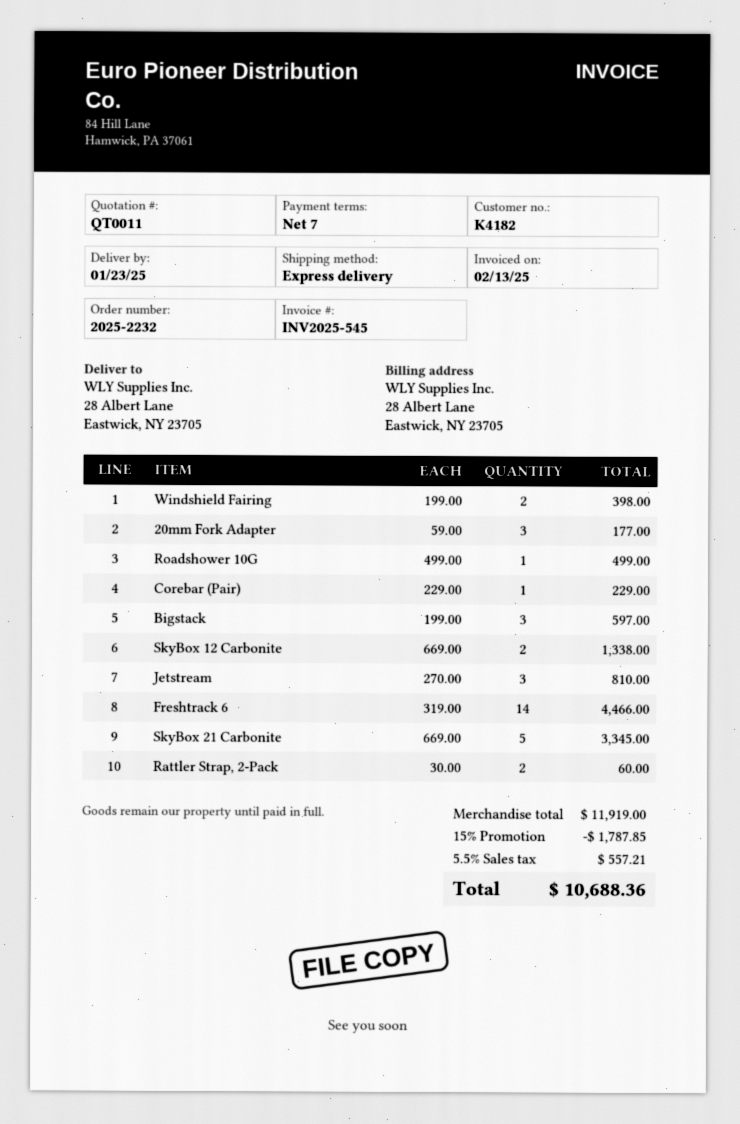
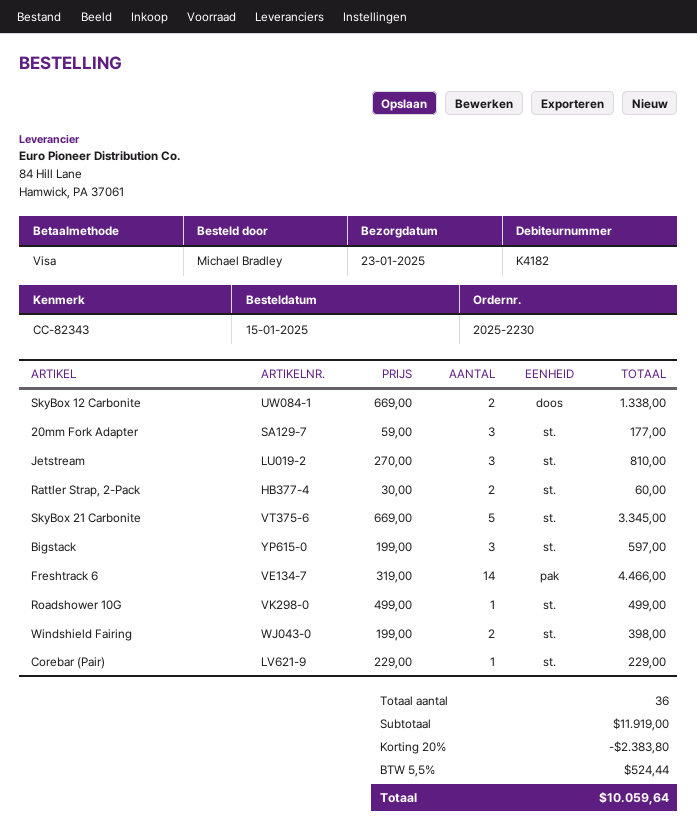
order number: 2025-2232 -> 2025-2230
discount: 15% = 1787.85 -> 20% = 2383.80
tax: 5.5% = 557.21 -> 5.5% = 524.44
total: 10688.36 -> 10059.64

